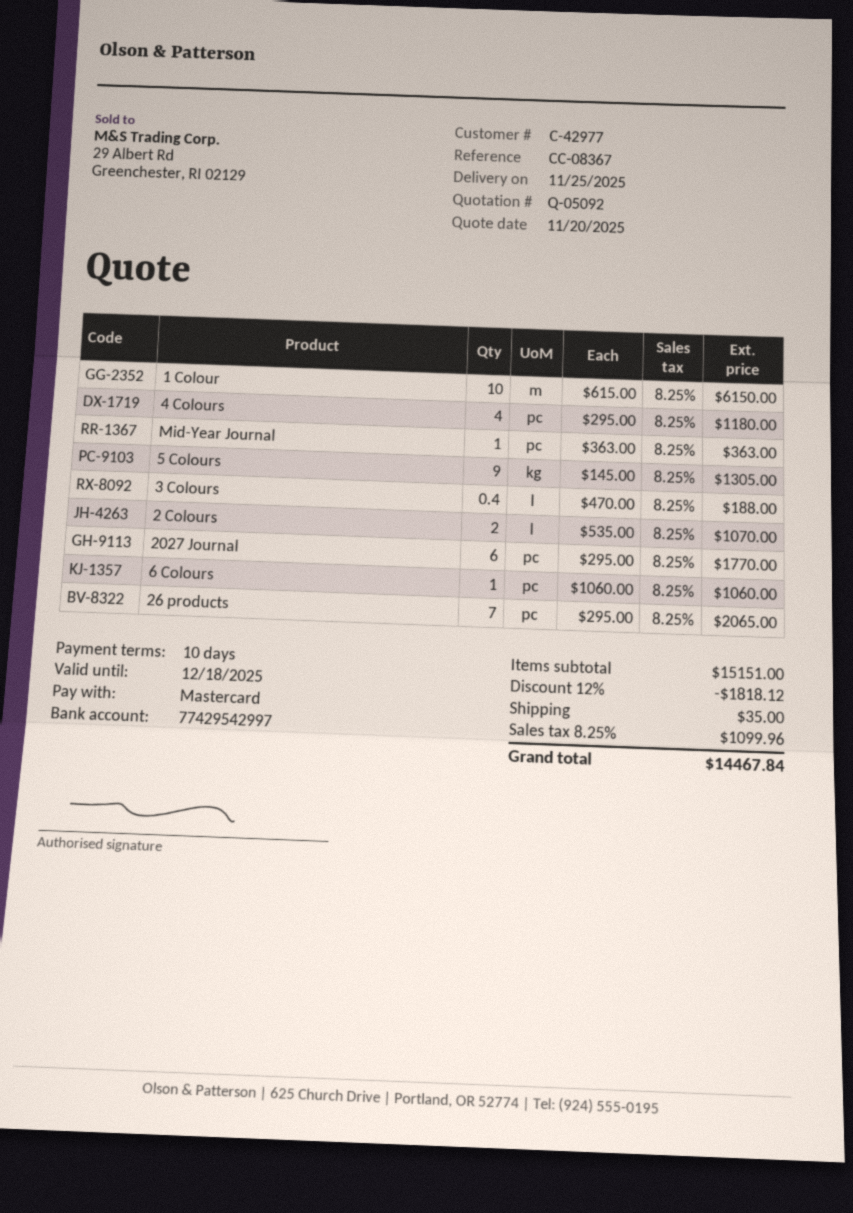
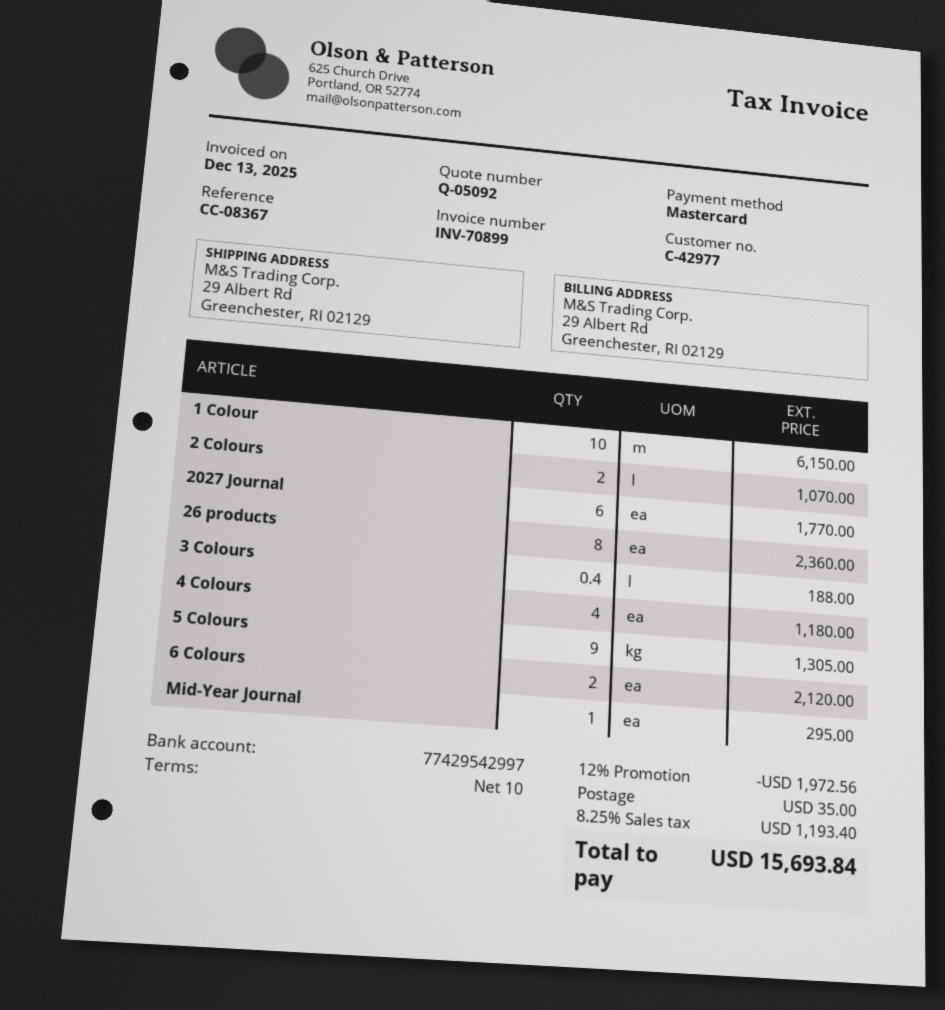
Mid-Year Journal: 1 for 363.00 -> 1 for 295.00
6 Colours: 1 for 1060.00 -> 2 for 2120.00
26 products: 7 for 2065.00 -> 8 for 2360.00
discount: 12% = 1818.12 -> 12% = 1972.56
tax: 8.25% = 1099.96 -> 8.25% = 1193.40
total: 14467.84 -> 15693.84

